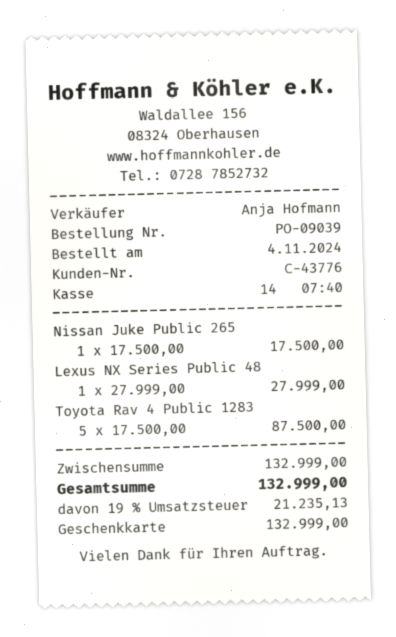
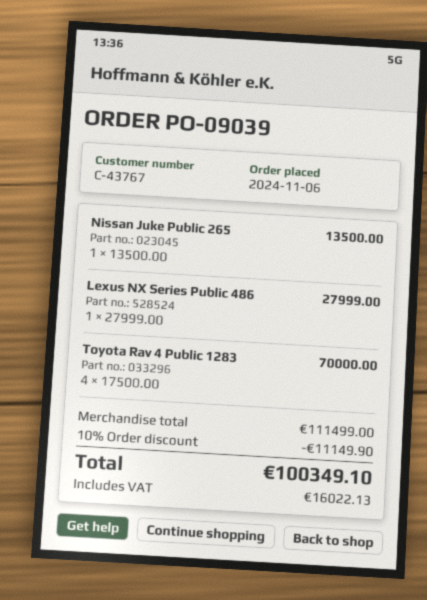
order date: 2024-11-04 -> 2024-11-06
customer number: C-43776 -> C-43767
Nissan Juke Public 265: 1 x 17500.00 = 17500.00 -> 1 x 13500.00 = 13500.00
Toyota Rav 4 Public 1283: 5 x 17500.00 = 87500.00 -> 4 x 17500.00 = 70000.00
subtotal: 132999.00 -> 111499.00
discount: none -> 10% = 11149.90
tax: 21235.13 -> 16022.13
total: 132999.00 -> 100349.10

